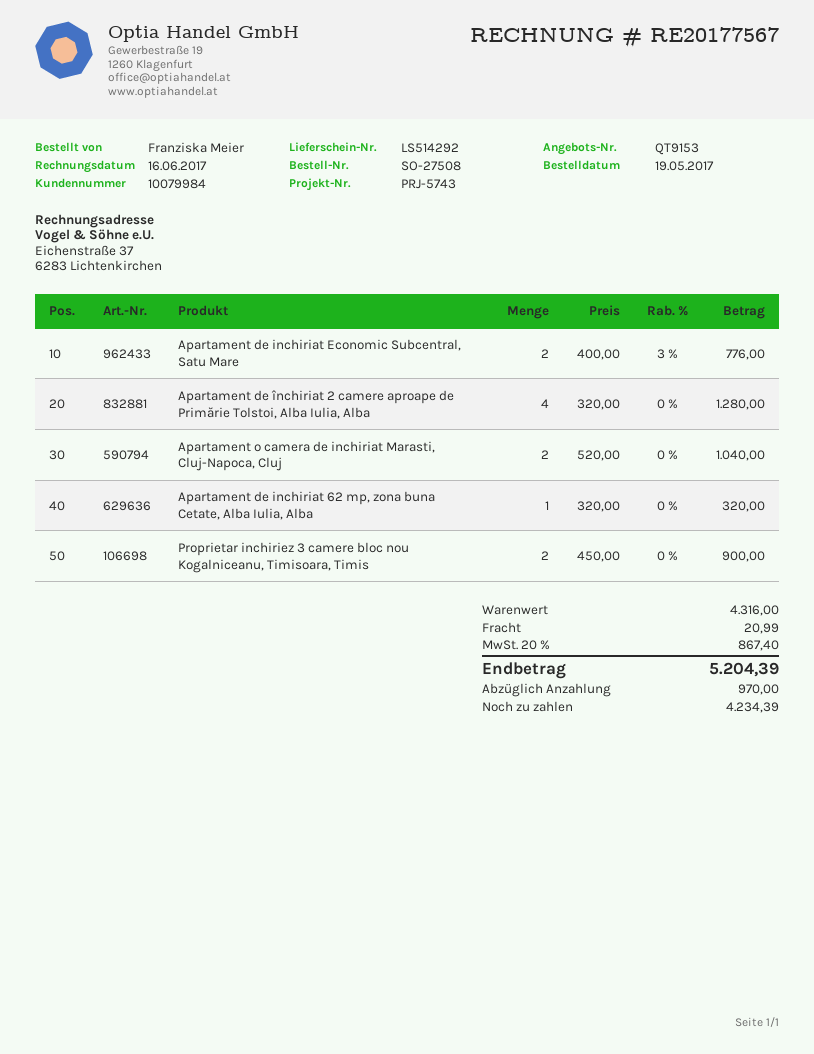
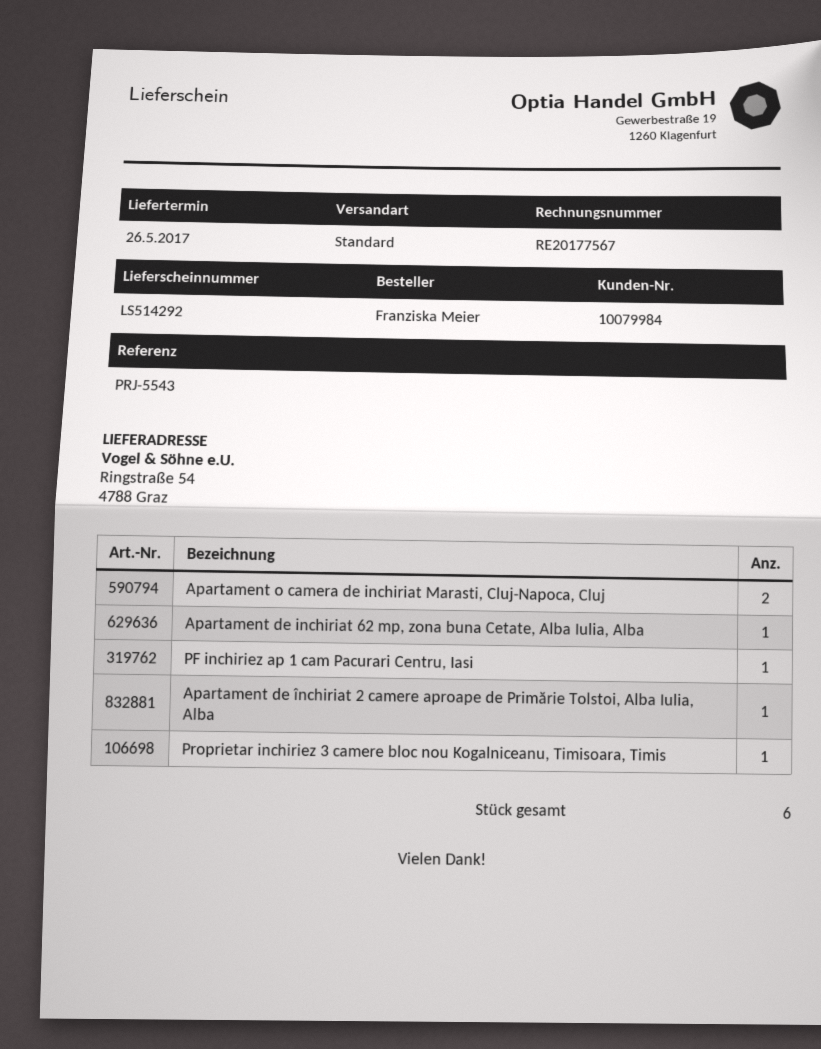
reference: PRJ-5743 -> PRJ-5543
Apartament de inchiriat Economic Subcentral, Satu Mare: 2 -> none
Apartament de închiriat 2 camere aproape de Primărie Tolstoi, Alba Iulia, Alba: 4 -> 1
Proprietar inchiriez 3 camere bloc nou Kogalniceanu, Timisoara, Timis: 2 -> 1
PF inchiriez ap 1 cam Pacurari Centru, Iasi: none -> 1

